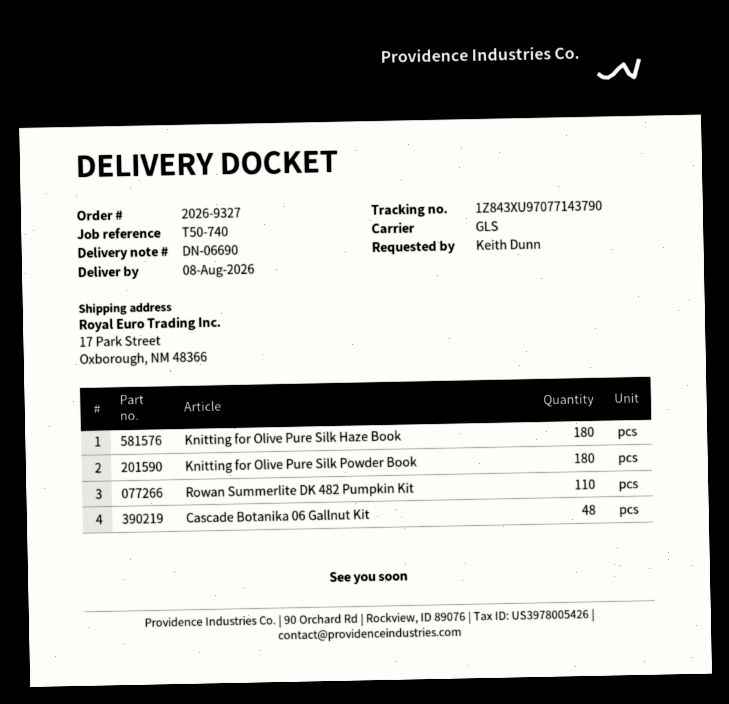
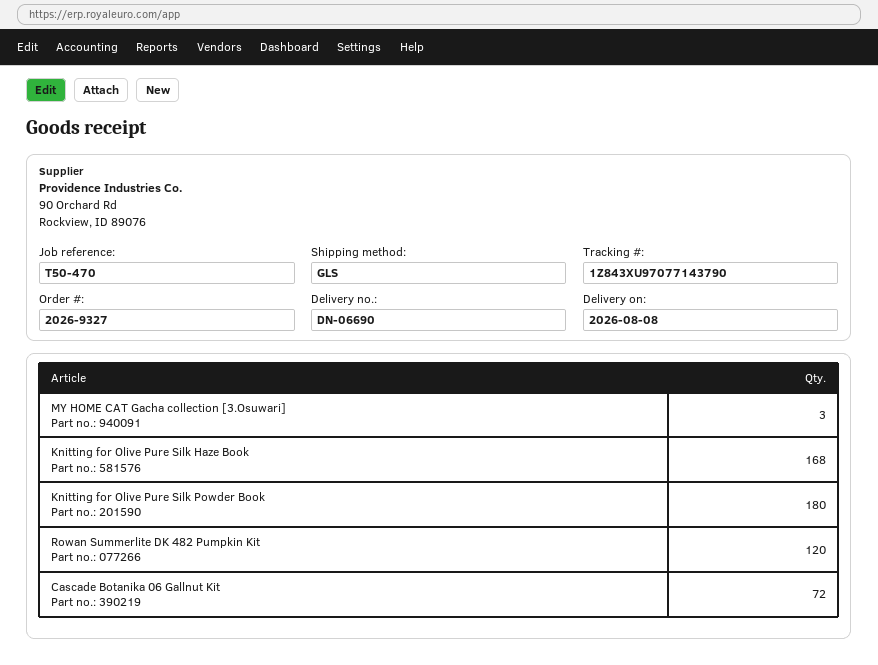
reference: T50-740 -> T50-470
Knitting for Olive Pure Silk Haze Book: 180 -> 168
Rowan Summerlite DK 482 Pumpkin Kit: 110 -> 120
Cascade Botanika 06 Gallnut Kit: 48 -> 72
MY HOME CAT Gacha collection [3.Osuwari]: none -> 3

